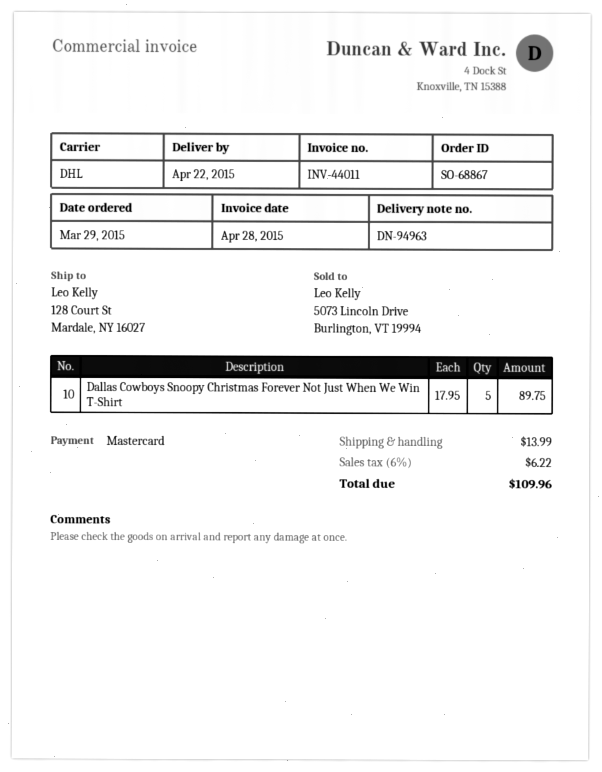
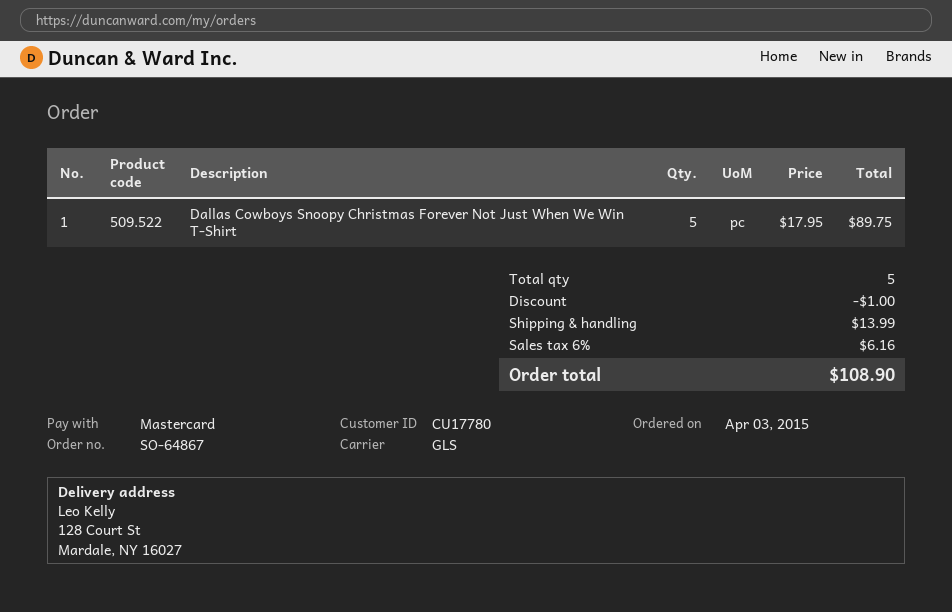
order number: SO-68867 -> SO-64867
order date: 2015-03-29 -> 2015-04-03
shipping method: DHL -> GLS
discount: none -> 1.00
tax: 6% = 6.22 -> 6% = 6.16
total: 109.96 -> 108.90

